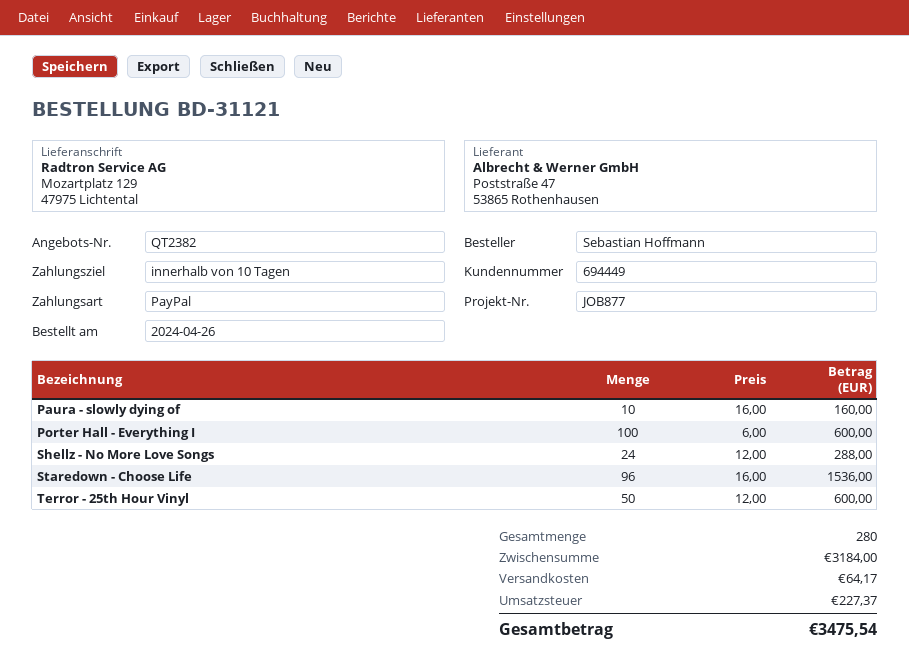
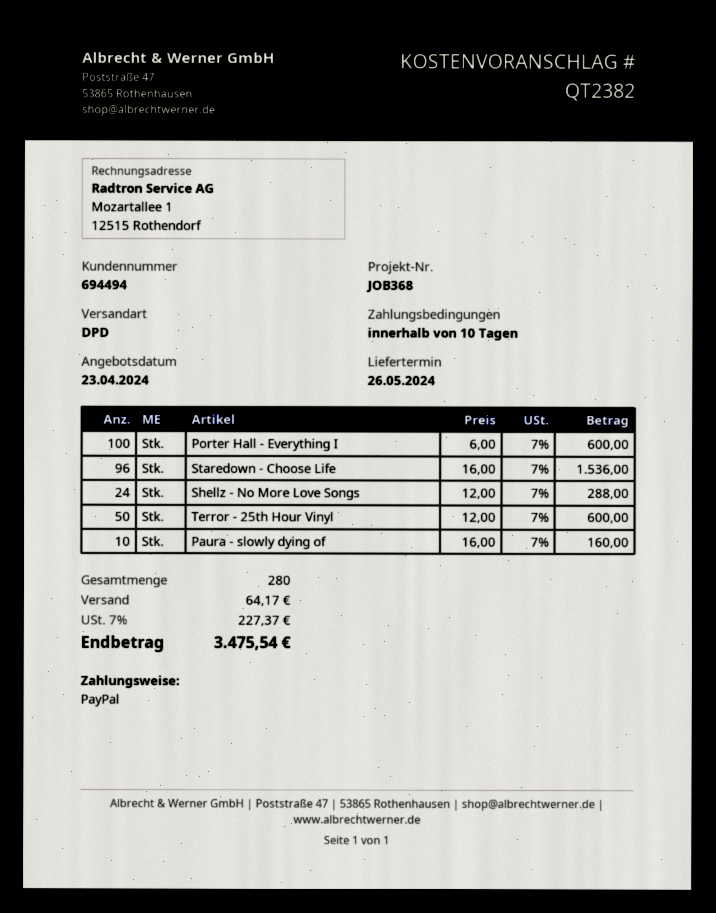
customer number: 694449 -> 694494
reference: JOB877 -> JOB368

